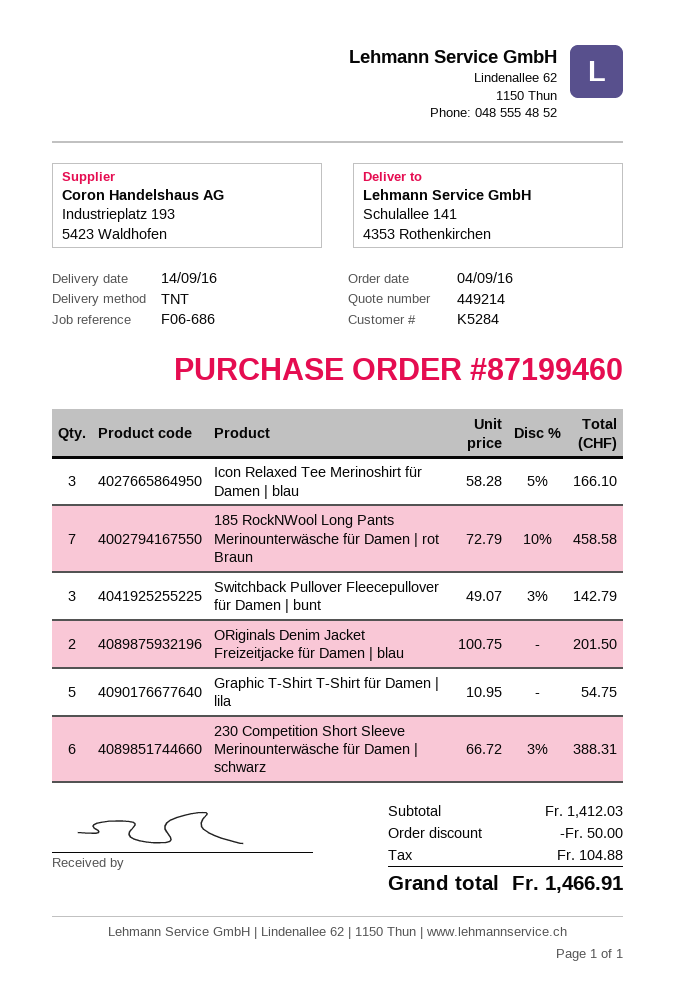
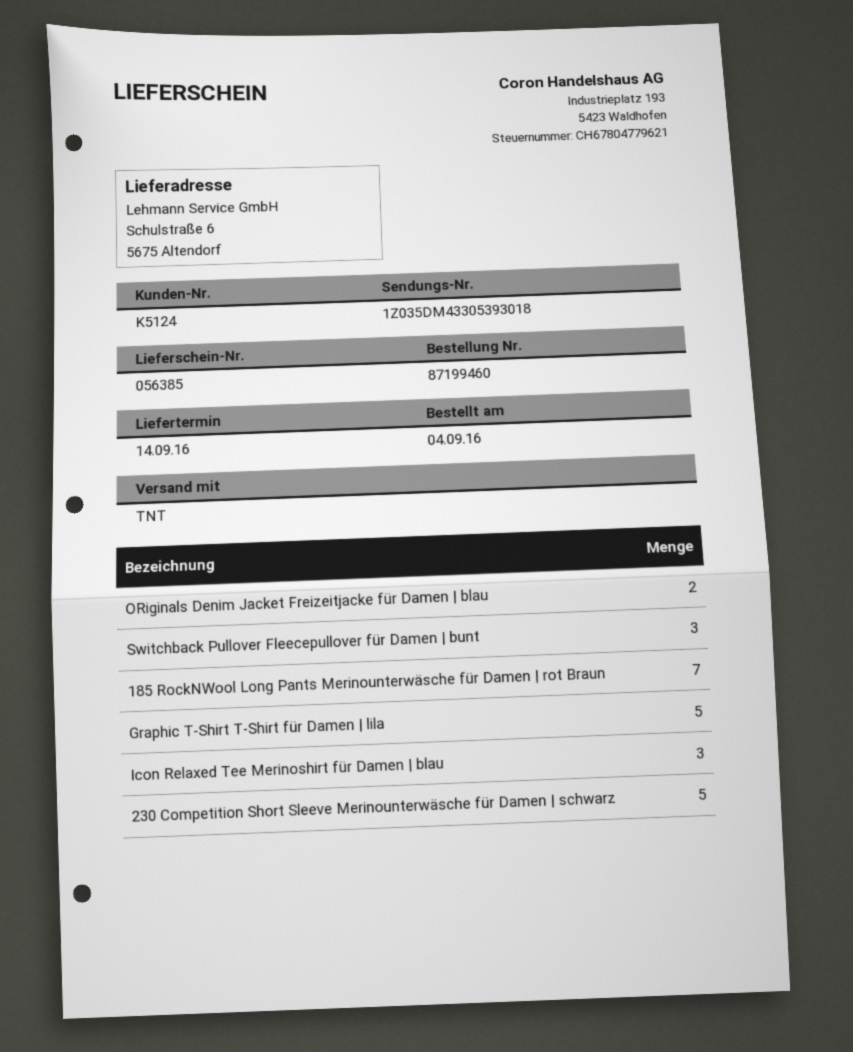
customer number: K5284 -> K5124
ship to: Schulallee 141, 4353 Rothenkirchen -> Schulstraße 6, 5675 Altendorf
230 Competition Short Sleeve Merinounterwäsche für Damen | schwarz: 6 -> 5

